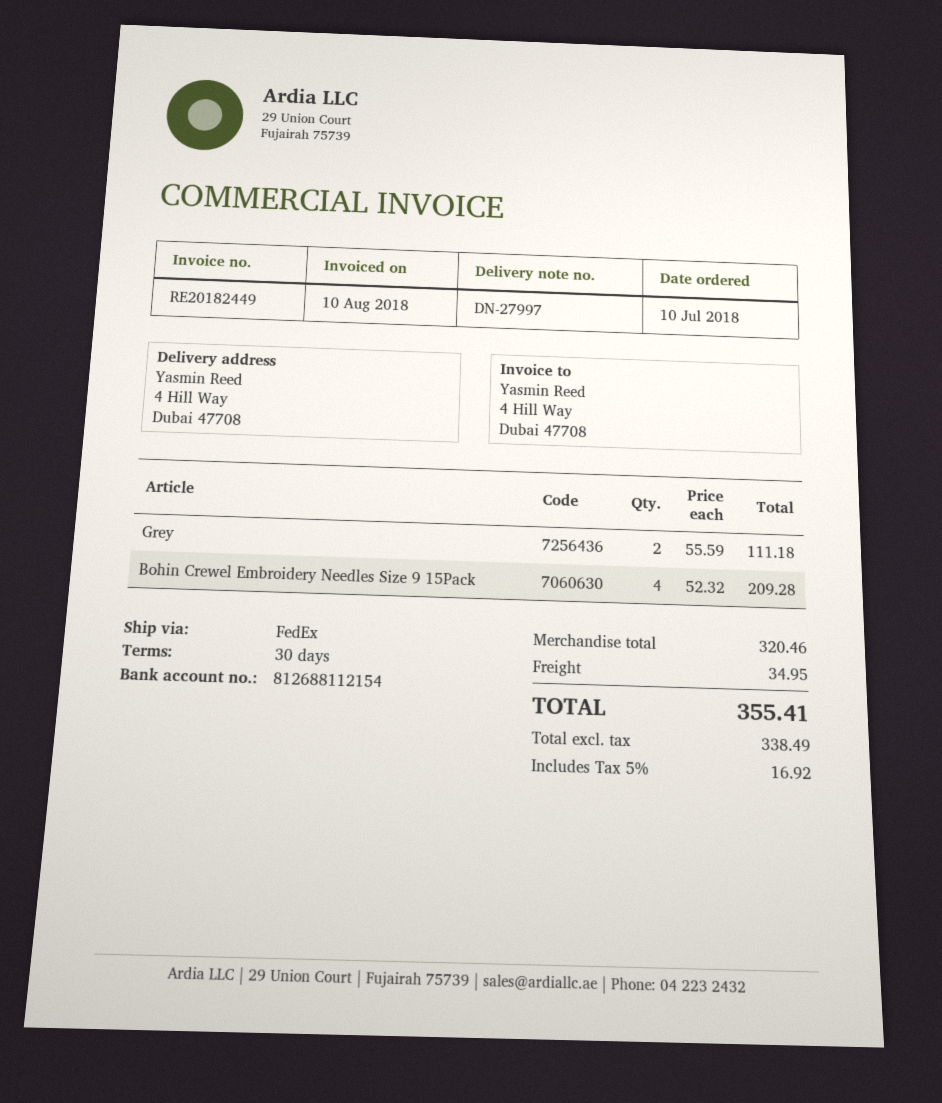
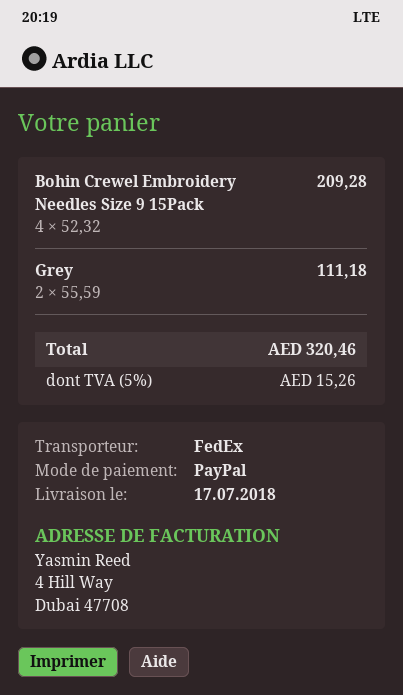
shipping: 34.95 -> none
tax: 5% = 16.92 -> 5% = 15.26
total: 355.41 -> 320.46

